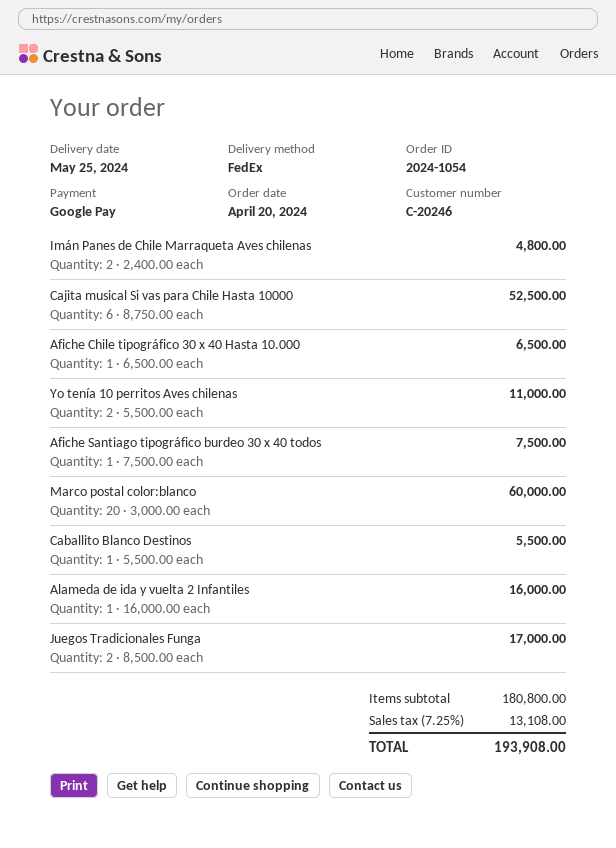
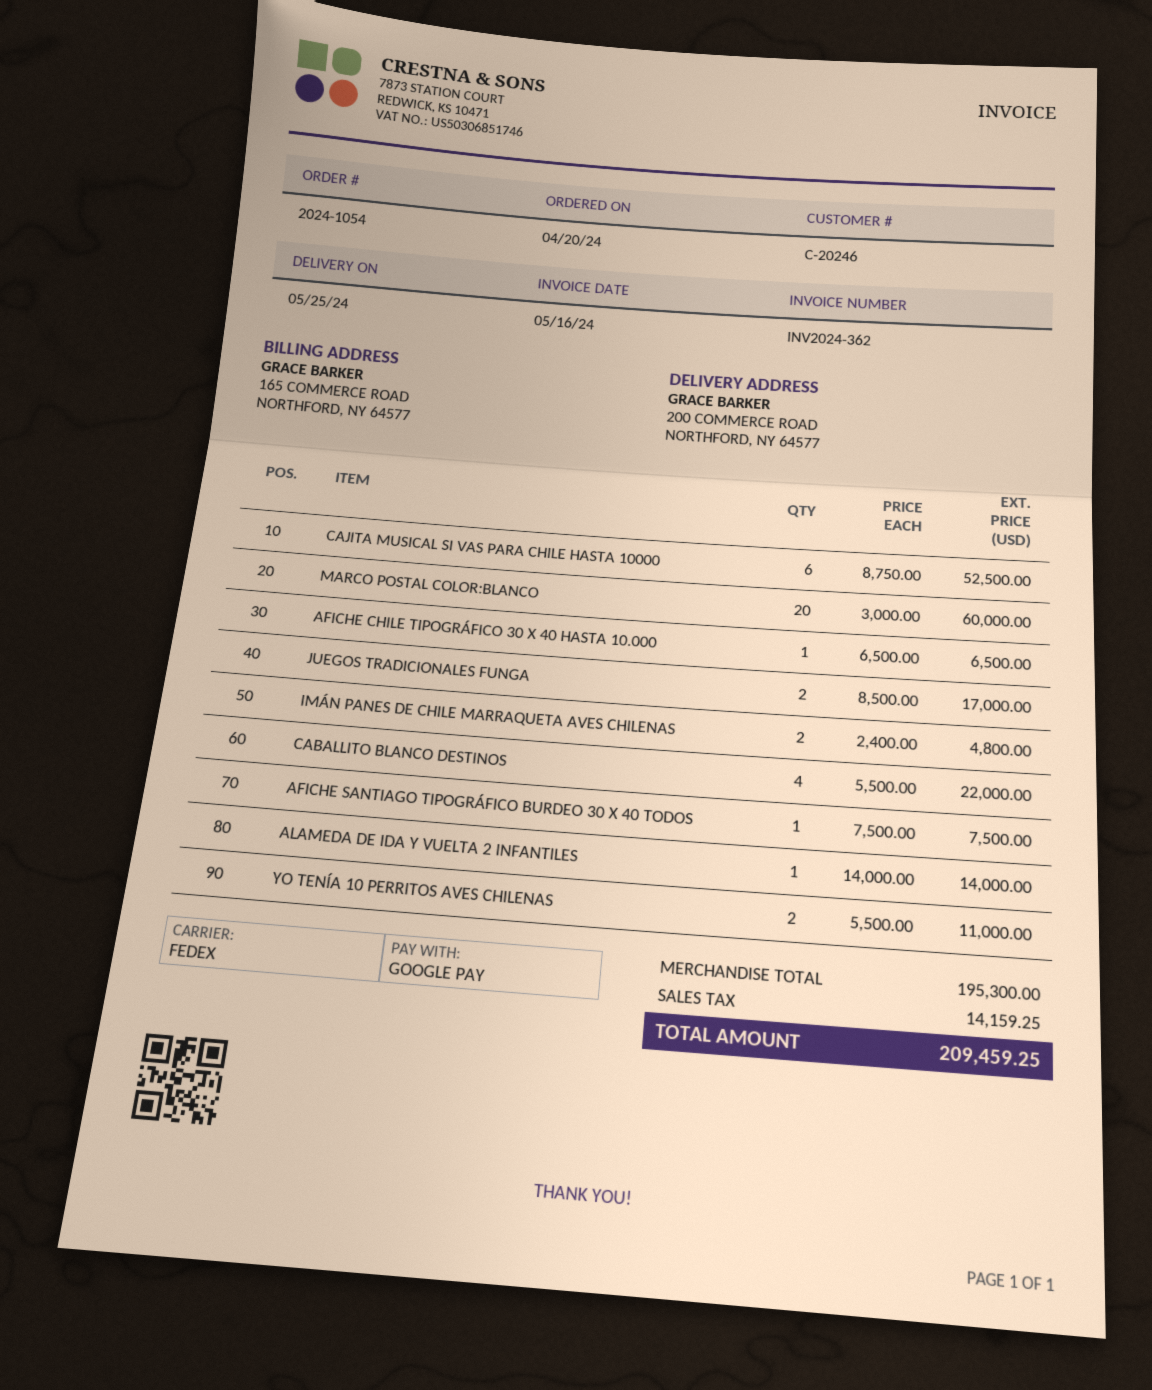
Caballito Blanco Destinos: 1 x 5500.00 = 5500.00 -> 4 x 5500.00 = 22000.00
Alameda de ida y vuelta 2 Infantiles: 1 x 16000.00 = 16000.00 -> 1 x 14000.00 = 14000.00
subtotal: 180800.00 -> 195300.00
tax: 13108.00 -> 14159.25
total: 193908.00 -> 209459.25

